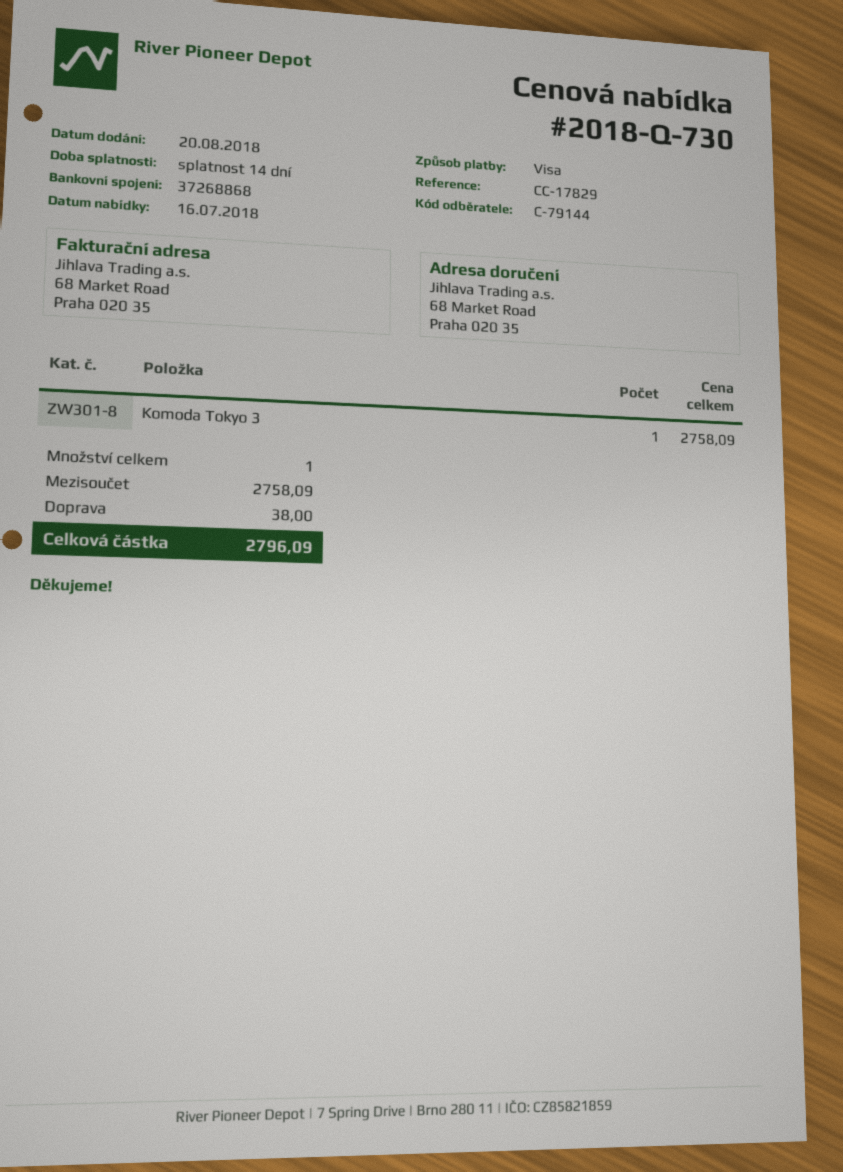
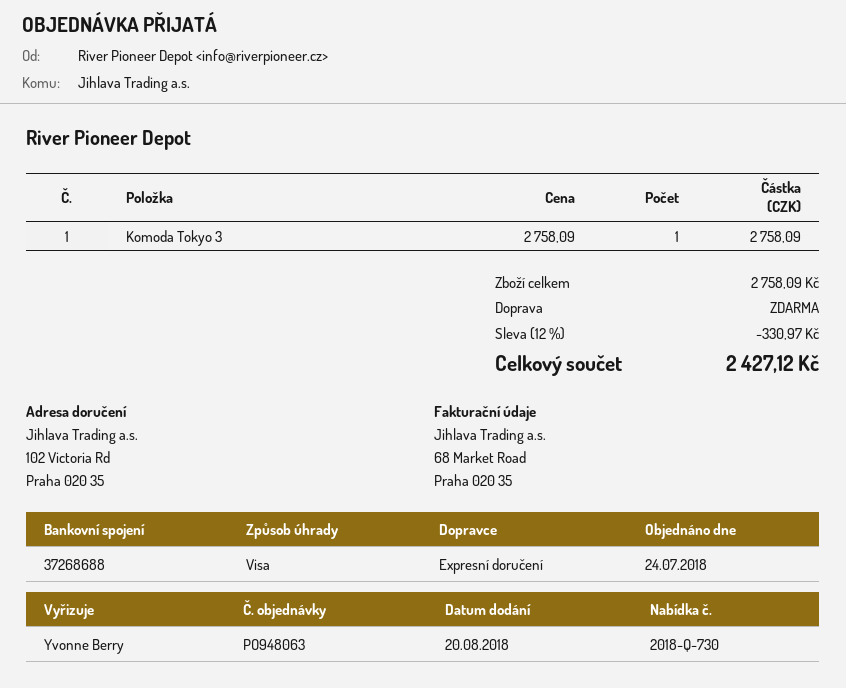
bank account: 37268868 -> 37268688
ship to: 68 Market Road, Praha 020 35 -> 102 Victoria Rd, Praha 020 35
discount: none -> 12% = 330.97
shipping: 38.00 -> 0.00
total: 2796.09 -> 2427.12

